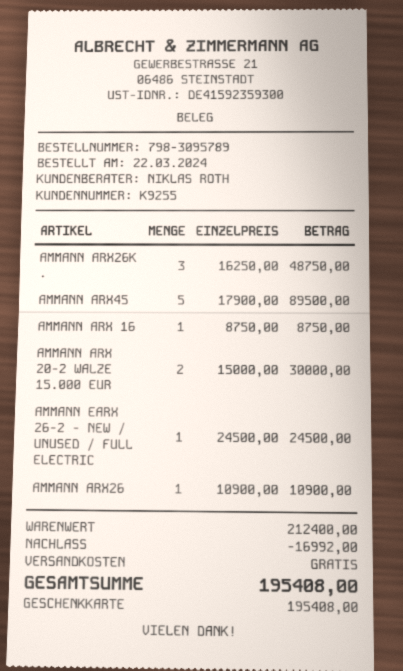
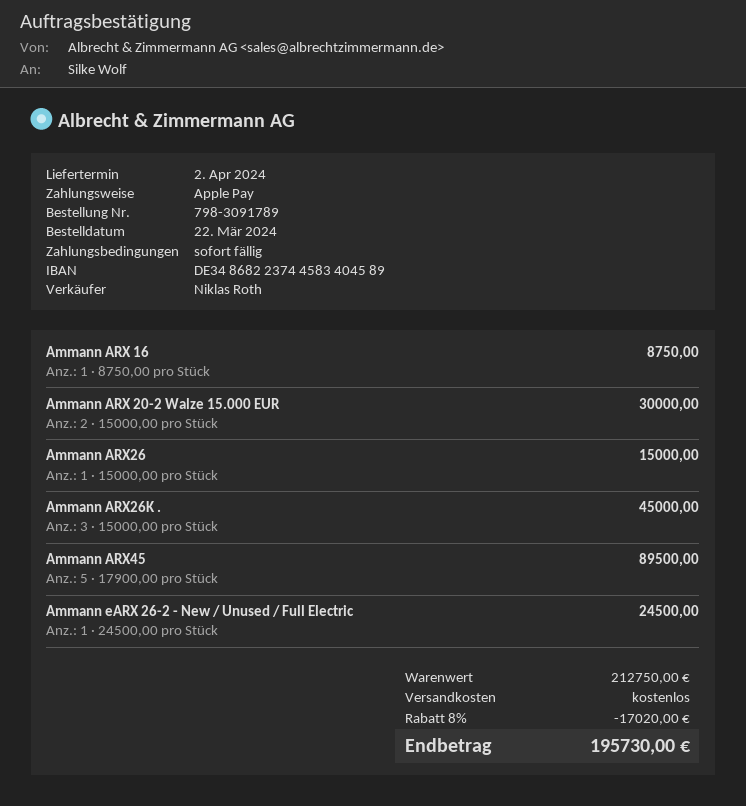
order number: 798-3095789 -> 798-3091789
payment method: gift card -> Apple Pay
AMMANN ARX26K .: 3 x 16250.00 = 48750.00 -> 3 x 15000.00 = 45000.00
AMMANN ARX26: 1 x 10900.00 = 10900.00 -> 1 x 15000.00 = 15000.00
subtotal: 212400.00 -> 212750.00
discount: 16992.00 -> 17020.00
total: 195408.00 -> 195730.00

